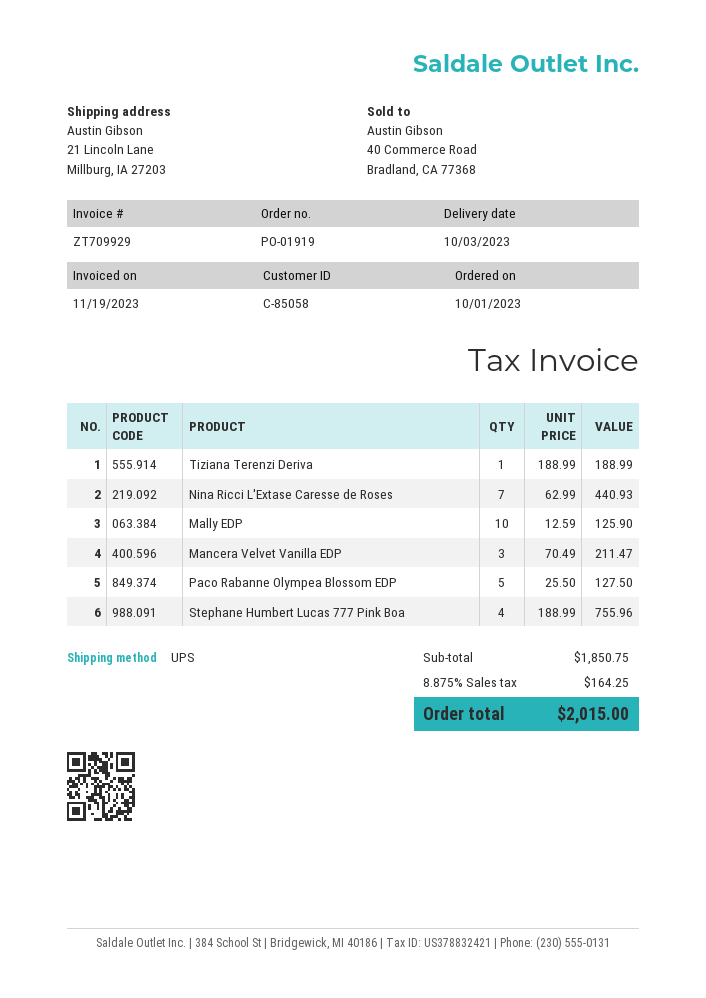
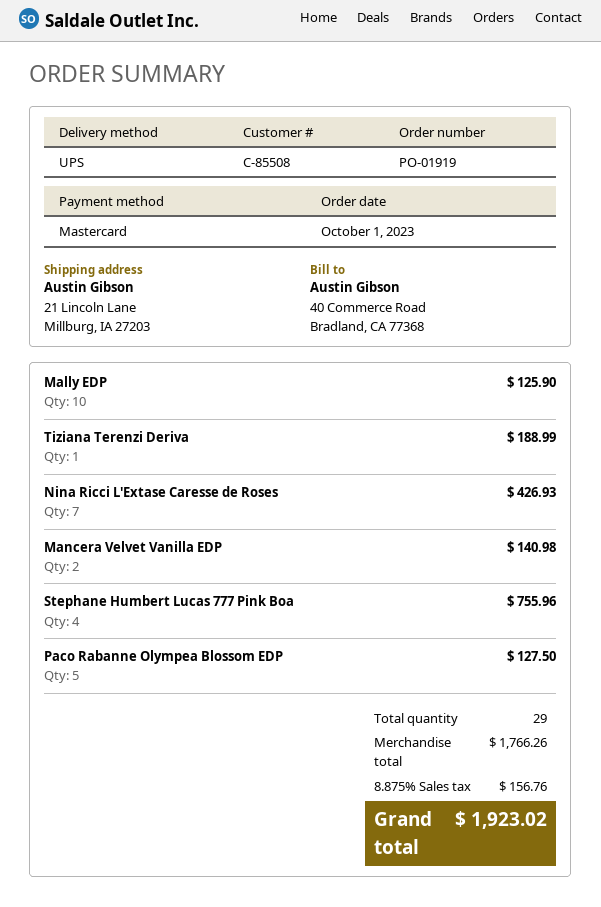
customer number: C-85058 -> C-85508
Nina Ricci L'Extase Caresse de Roses: 7 for 440.93 -> 7 for 426.93
Mancera Velvet Vanilla EDP: 3 for 211.47 -> 2 for 140.98
subtotal: 1850.75 -> 1766.26
tax: 8.875% = 164.25 -> 8.875% = 156.76
total: 2015.00 -> 1923.02

